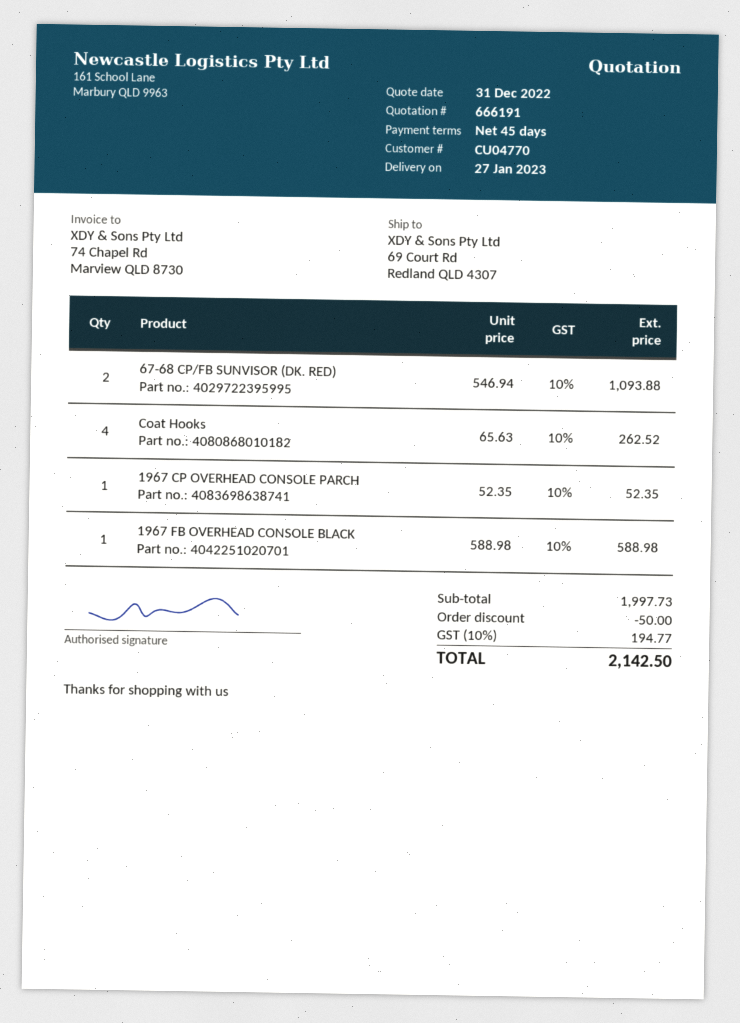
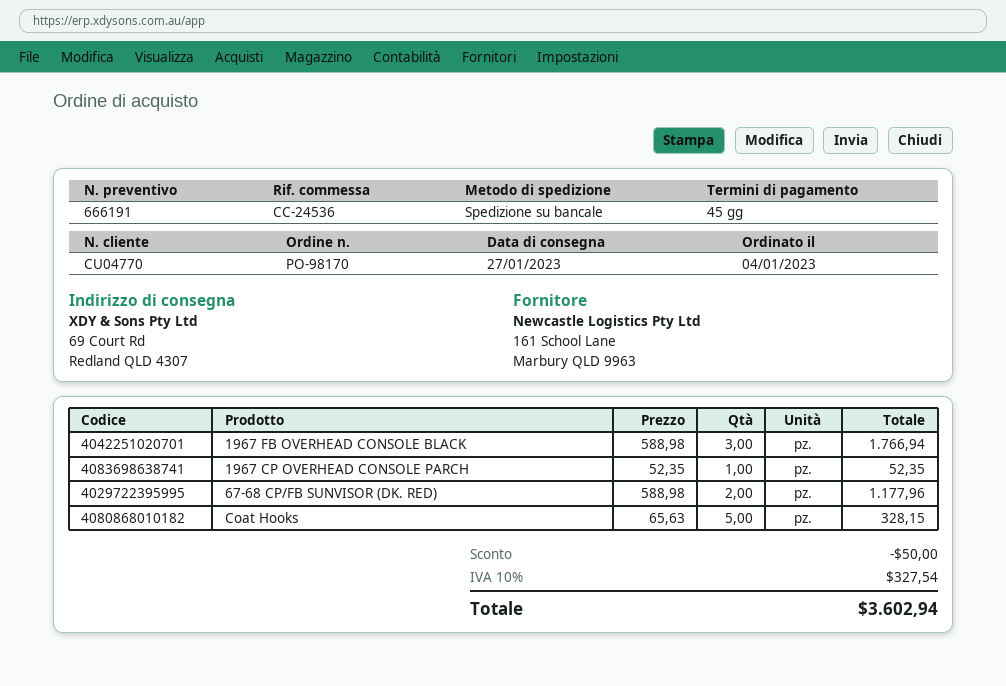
67-68 CP/FB SUNVISOR (DK. RED): 2 x 546.94 = 1093.88 -> 2 x 588.98 = 1177.96
Coat Hooks: 4 x 65.63 = 262.52 -> 5 x 65.63 = 328.15
1967 FB OVERHEAD CONSOLE BLACK: 1 x 588.98 = 588.98 -> 3 x 588.98 = 1766.94
tax: 10% = 194.77 -> 10% = 327.54
total: 2142.50 -> 3602.94

